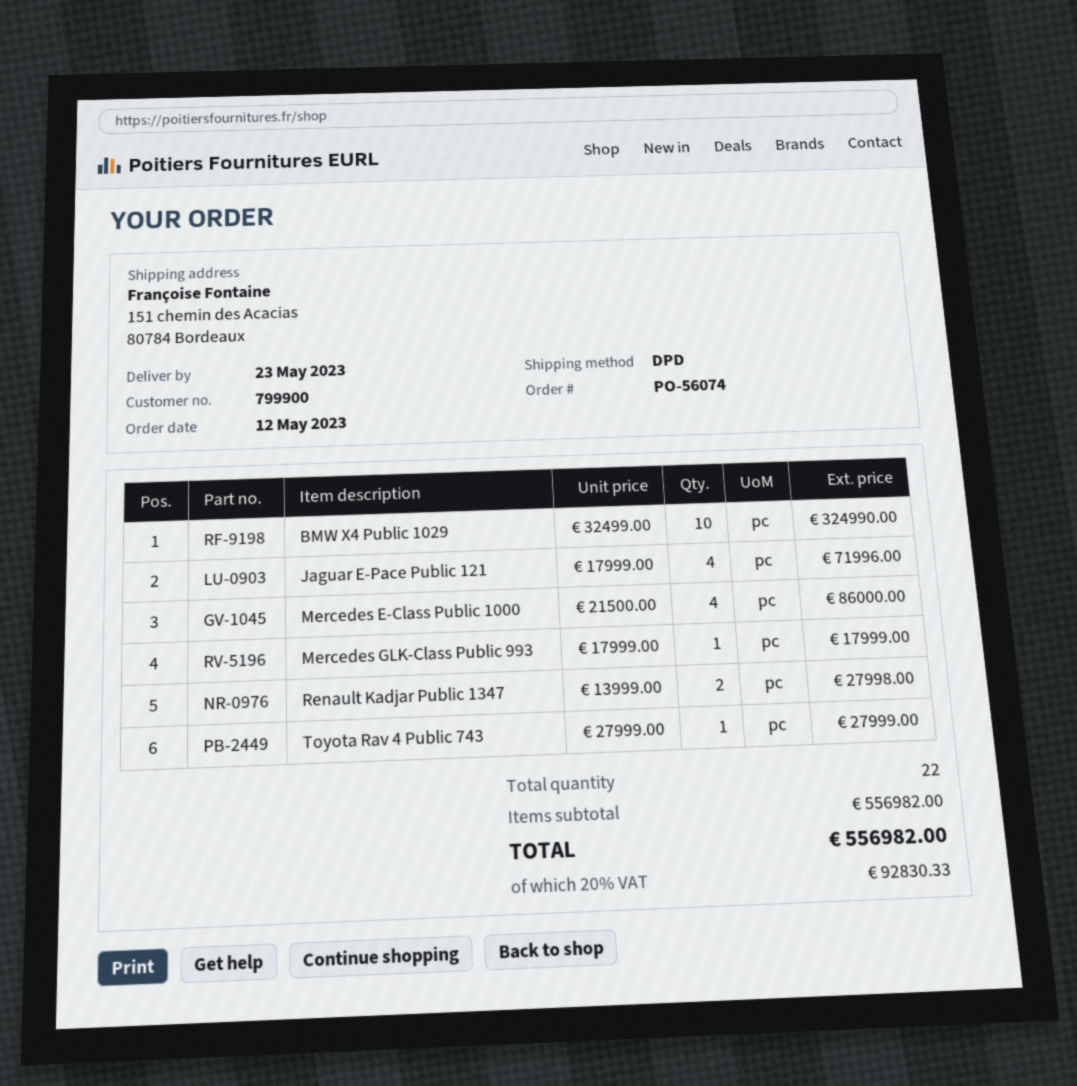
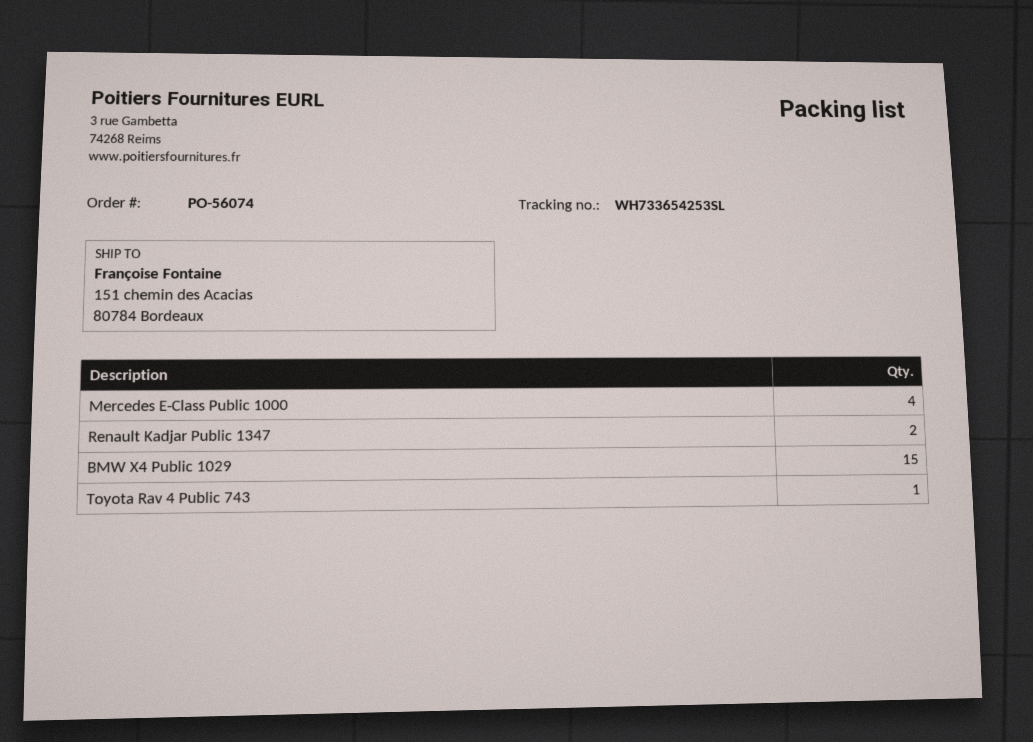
BMW X4 Public 1029: 10 -> 15
Jaguar E-Pace Public 121: 4 -> none
Mercedes GLK-Class Public 993: 1 -> none

